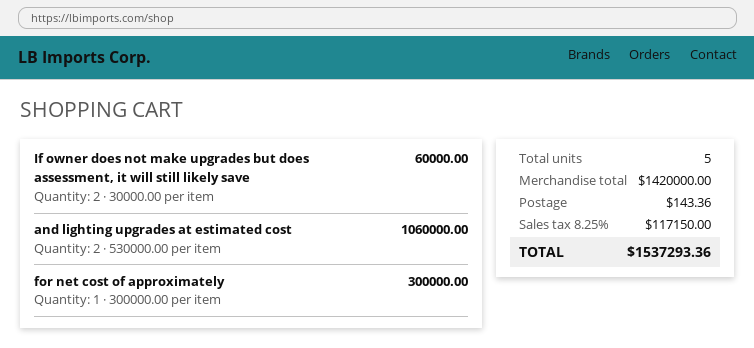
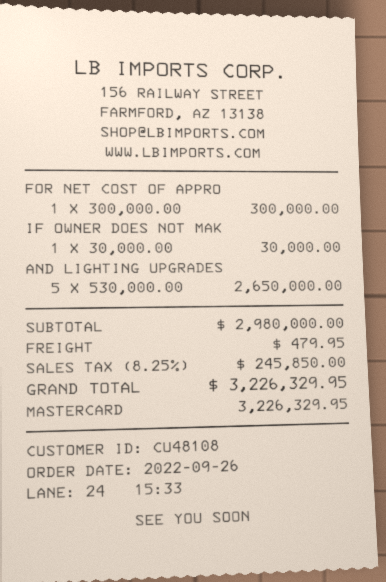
If owner does not make upgrades but does assessment, it will still likely save: 2 x 30000.00 = 60000.00 -> 1 x 30000.00 = 30000.00
and lighting upgrades at estimated cost: 2 x 530000.00 = 1060000.00 -> 5 x 530000.00 = 2650000.00
subtotal: 1420000.00 -> 2980000.00
shipping: 143.36 -> 479.95
tax: 8.25% = 117150.00 -> 8.25% = 245850.00
total: 1537293.36 -> 3226329.95

